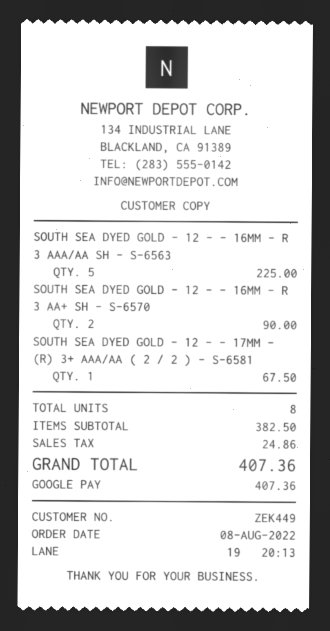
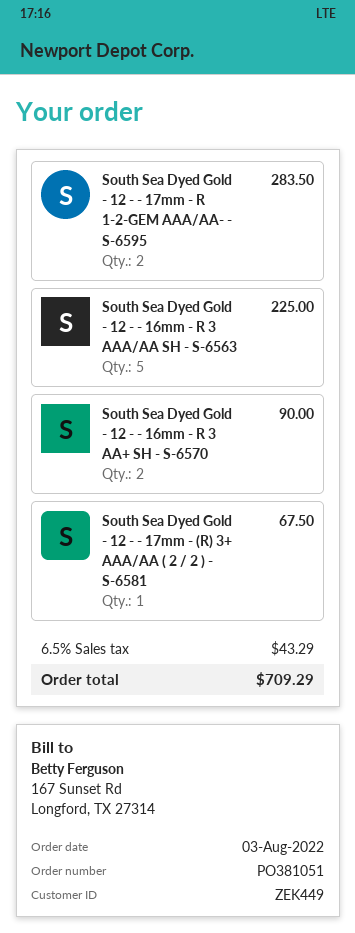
order date: 2022-08-08 -> 2022-08-03
South Sea Dyed Gold - 12 - - 17mm - R 1-2-GEM AAA/AA- - S-6595: none -> 2 for 283.50
tax: 24.86 -> 43.29
total: 407.36 -> 709.29

